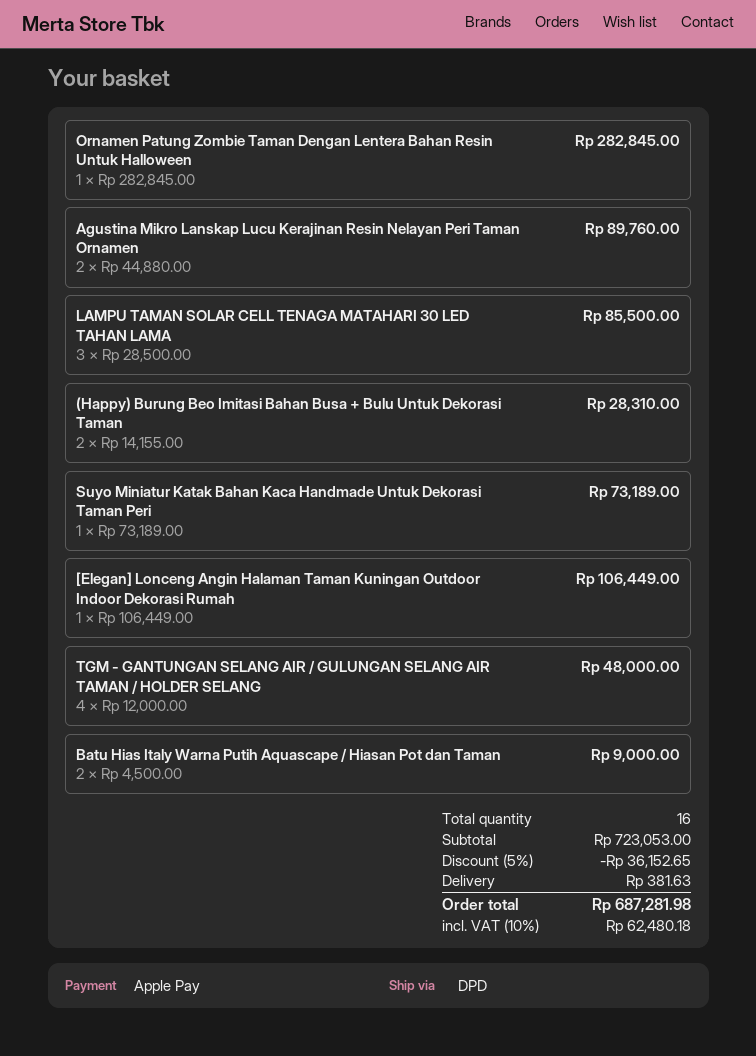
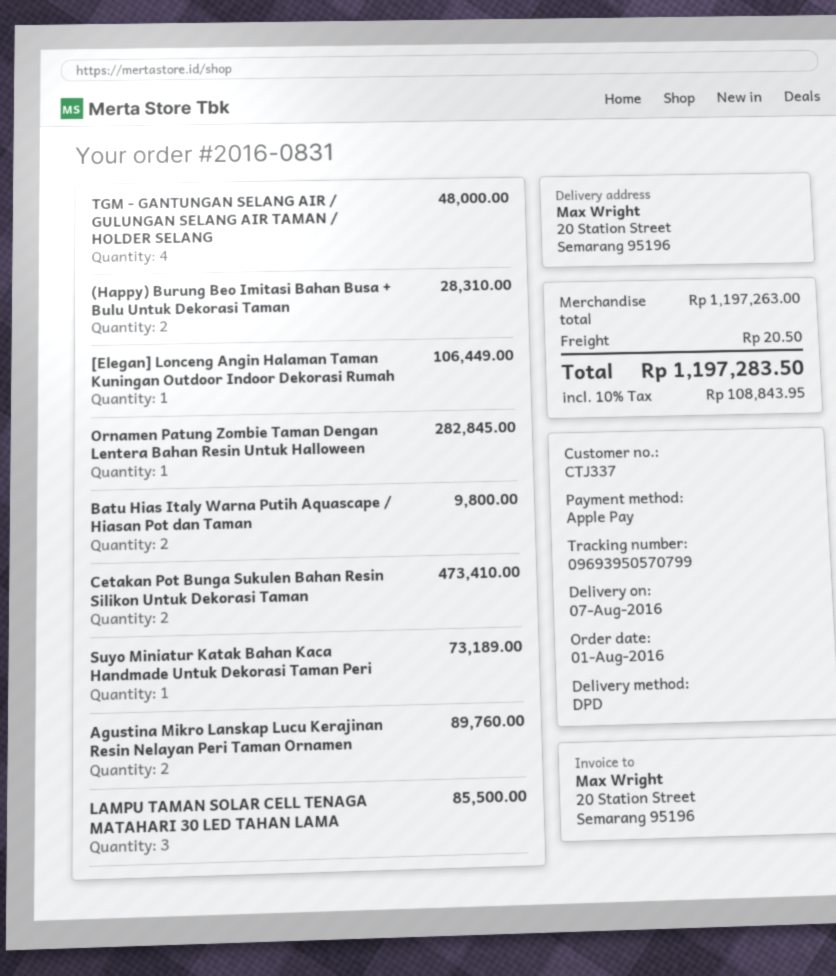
Batu Hias Italy Warna Putih Aquascape / Hiasan Pot dan Taman: 2 for 9000.00 -> 2 for 9800.00
Cetakan Pot Bunga Sukulen Bahan Resin Silikon Untuk Dekorasi Taman: none -> 2 for 473410.00
subtotal: 723053.00 -> 1197263.00
discount: 5% = 36152.65 -> none
shipping: 381.63 -> 20.50
tax: 10% = 62480.18 -> 10% = 108843.95
total: 687281.98 -> 1197283.50

